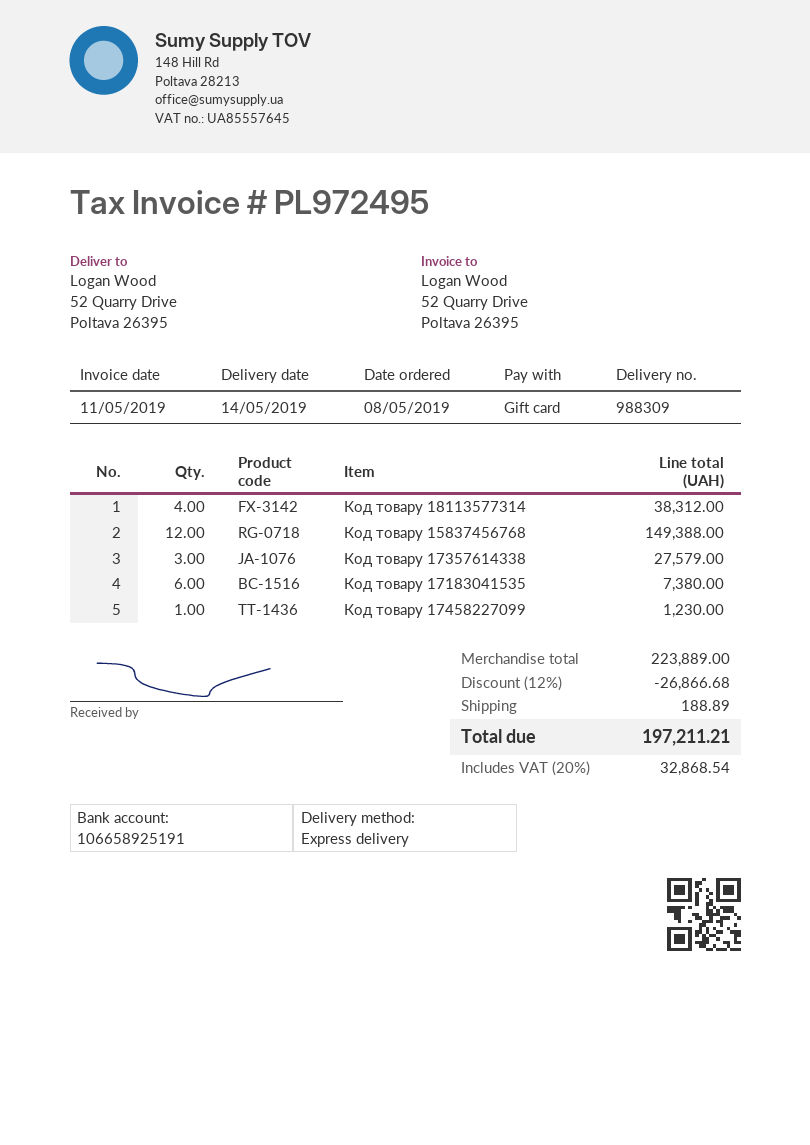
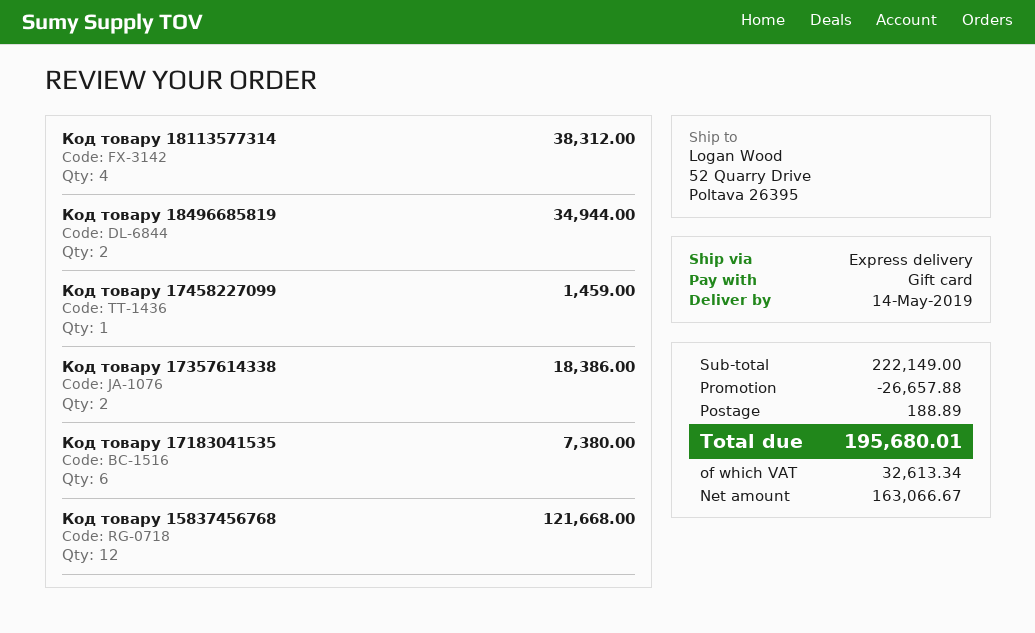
Код товару 15837456768: 12 for 149388.00 -> 12 for 121668.00
Код товару 17357614338: 3 for 27579.00 -> 2 for 18386.00
Код товару 17458227099: 1 for 1230.00 -> 1 for 1459.00
Код товару 18496685819: none -> 2 for 34944.00
subtotal: 223889.00 -> 222149.00
discount: 26866.68 -> 26657.88
tax: 32868.54 -> 32613.34
total: 197211.21 -> 195680.01

